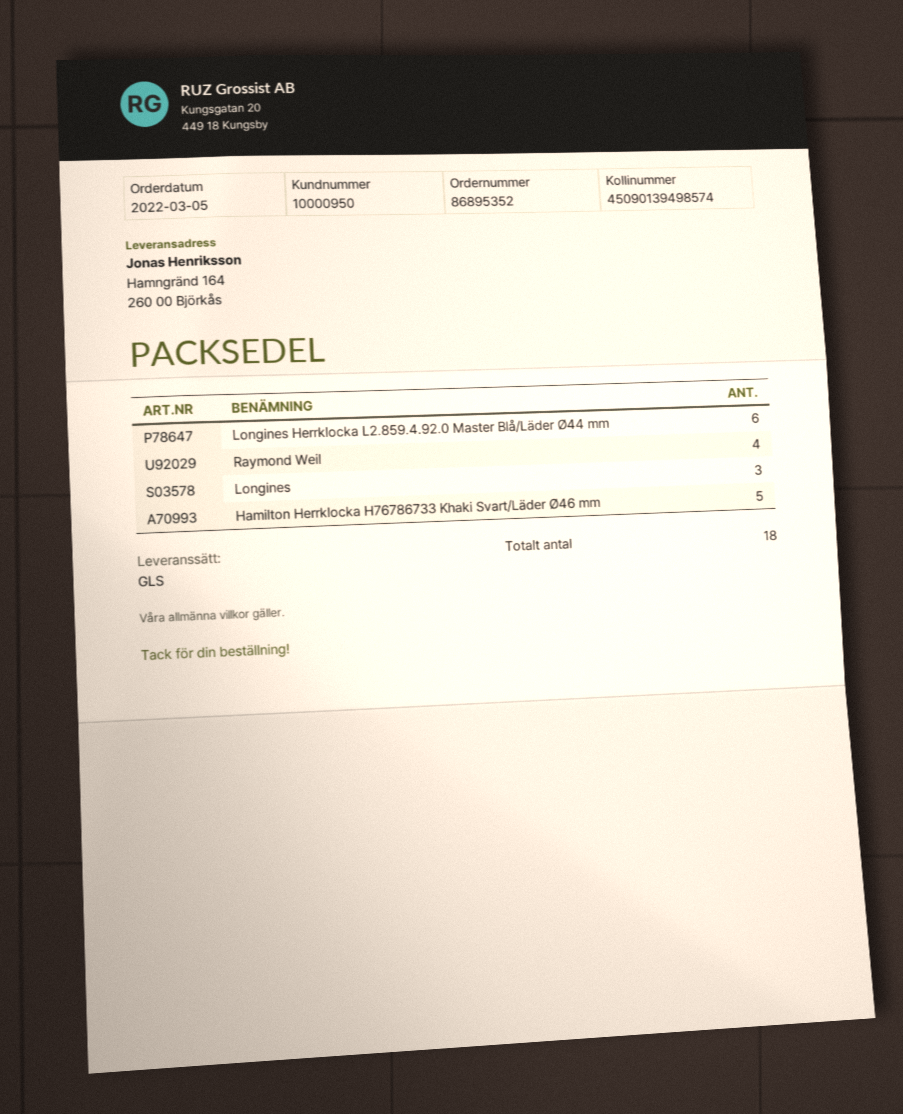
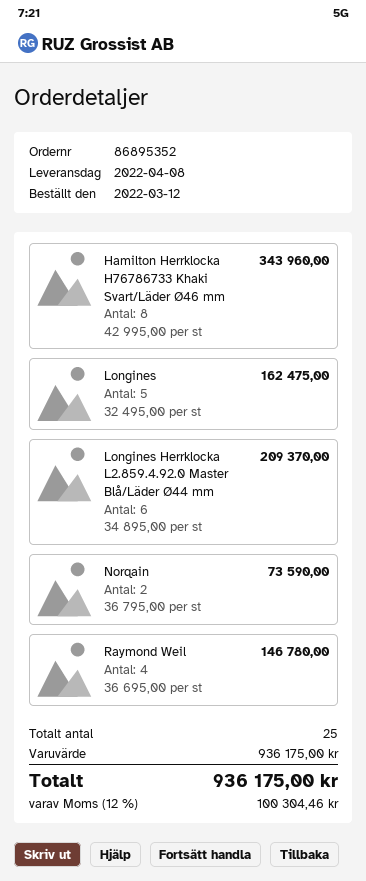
order date: 2022-03-05 -> 2022-03-12
Longines: 3 -> 5
Hamilton Herrklocka H76786733 Khaki Svart/Läder Ø46 mm: 5 -> 8
Norqain: none -> 2
total quantity: 18 -> 25

